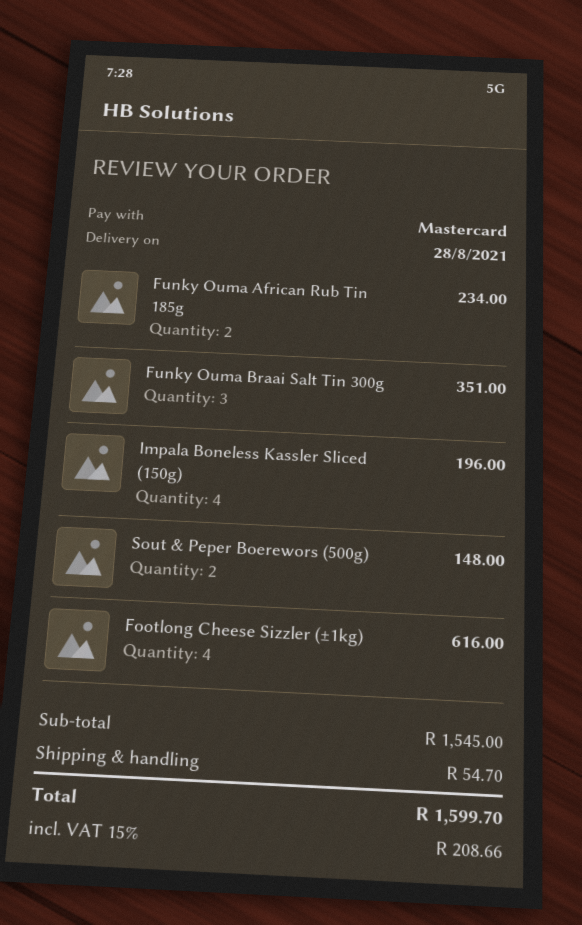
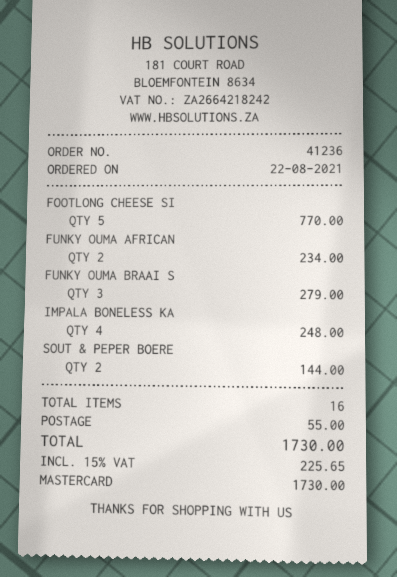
Funky Ouma Braai Salt Tin 300g: 3 for 351.00 -> 3 for 279.00
Impala Boneless Kassler Sliced (150g): 4 for 196.00 -> 4 for 248.00
Sout & Peper Boerewors (500g): 2 for 148.00 -> 2 for 144.00
Footlong Cheese Sizzler (±1kg): 4 for 616.00 -> 5 for 770.00
shipping: 54.70 -> 55.00
tax: 15% = 208.66 -> 15% = 225.65
total: 1599.70 -> 1730.00

